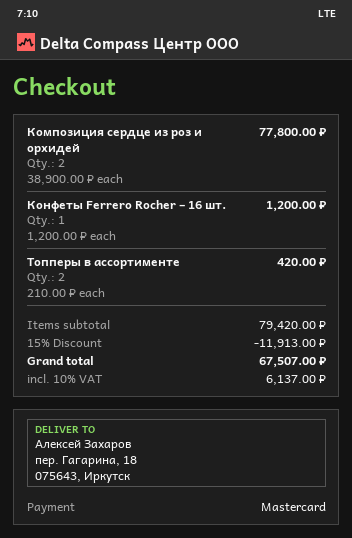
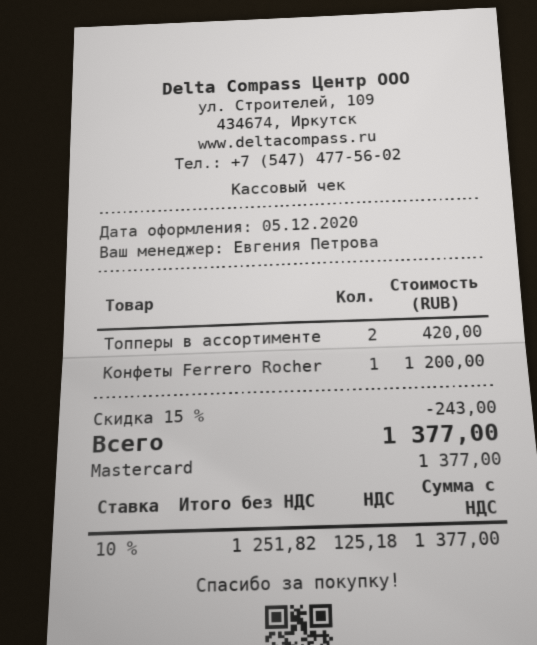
Композиция сердце из роз и орхидей: 2 for 77800.00 -> none
discount: 15% = 11913.00 -> 15% = 243.00
tax: 10% = 6137.00 -> 10% = 125.18
total: 67507.00 -> 1377.00

